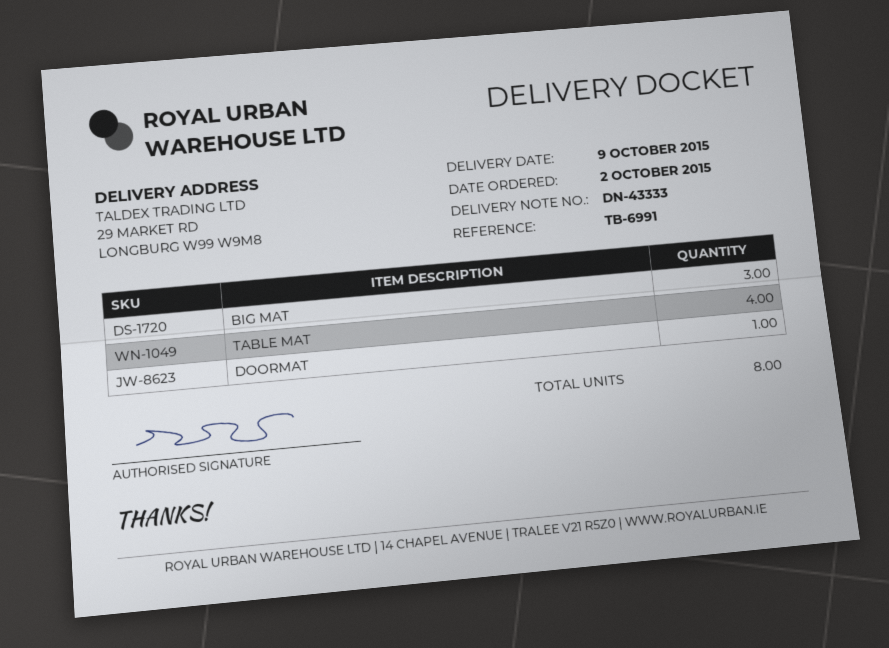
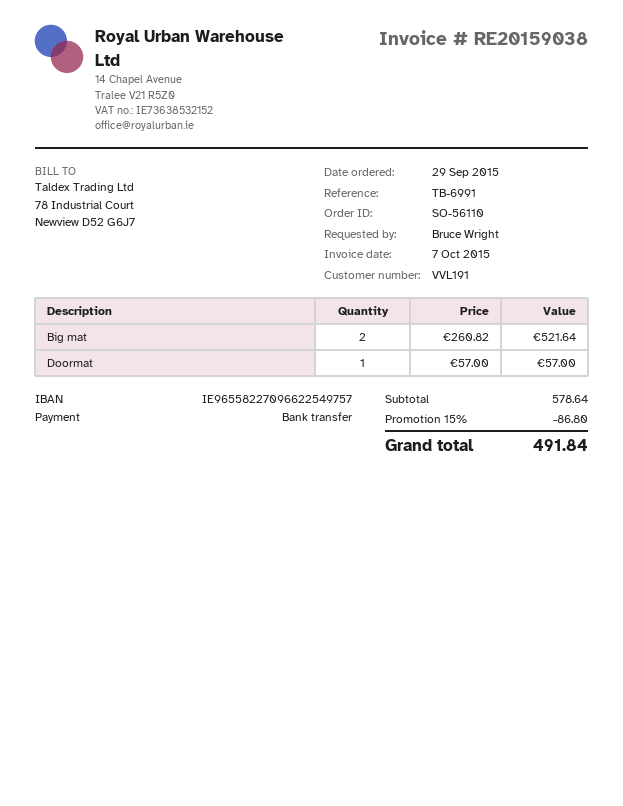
order date: 2015-10-02 -> 2015-09-29
BIG MAT: 3 -> 2
TABLE MAT: 4 -> none

